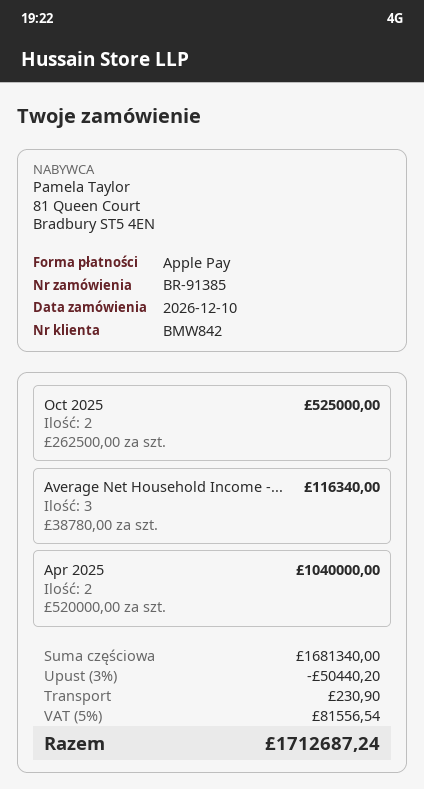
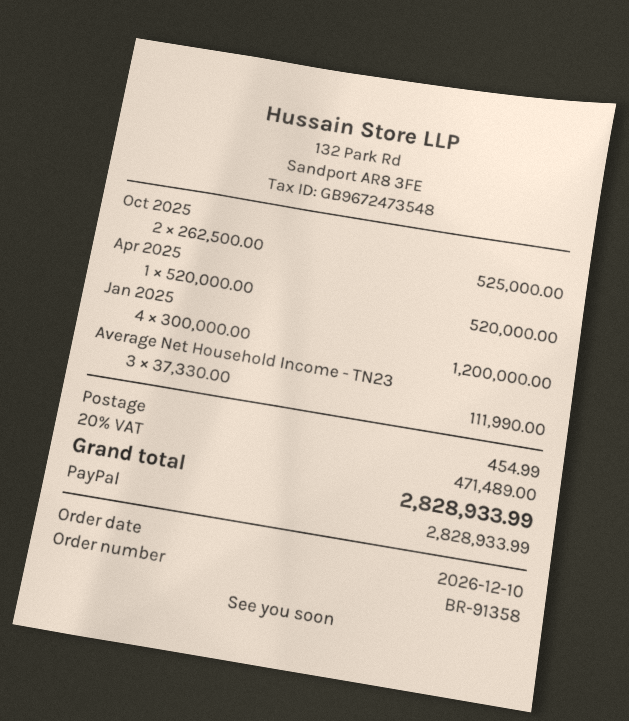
order number: BR-91385 -> BR-91358
payment method: Apple Pay -> PayPal
Average Net Household Income -...: 3 x 38780.00 = 116340.00 -> 3 x 37330.00 = 111990.00
Apr 2025: 2 x 520000.00 = 1040000.00 -> 1 x 520000.00 = 520000.00
Jan 2025: none -> 4 x 300000.00 = 1200000.00
discount: 3% = 50440.20 -> none
shipping: 230.90 -> 454.99
tax: 5% = 81556.54 -> 20% = 471489.00
total: 1712687.24 -> 2828933.99

